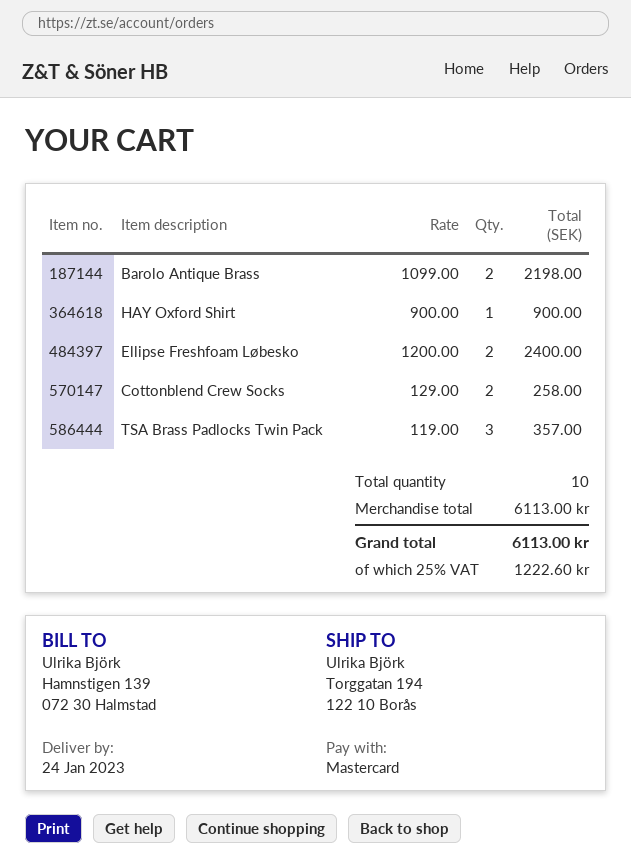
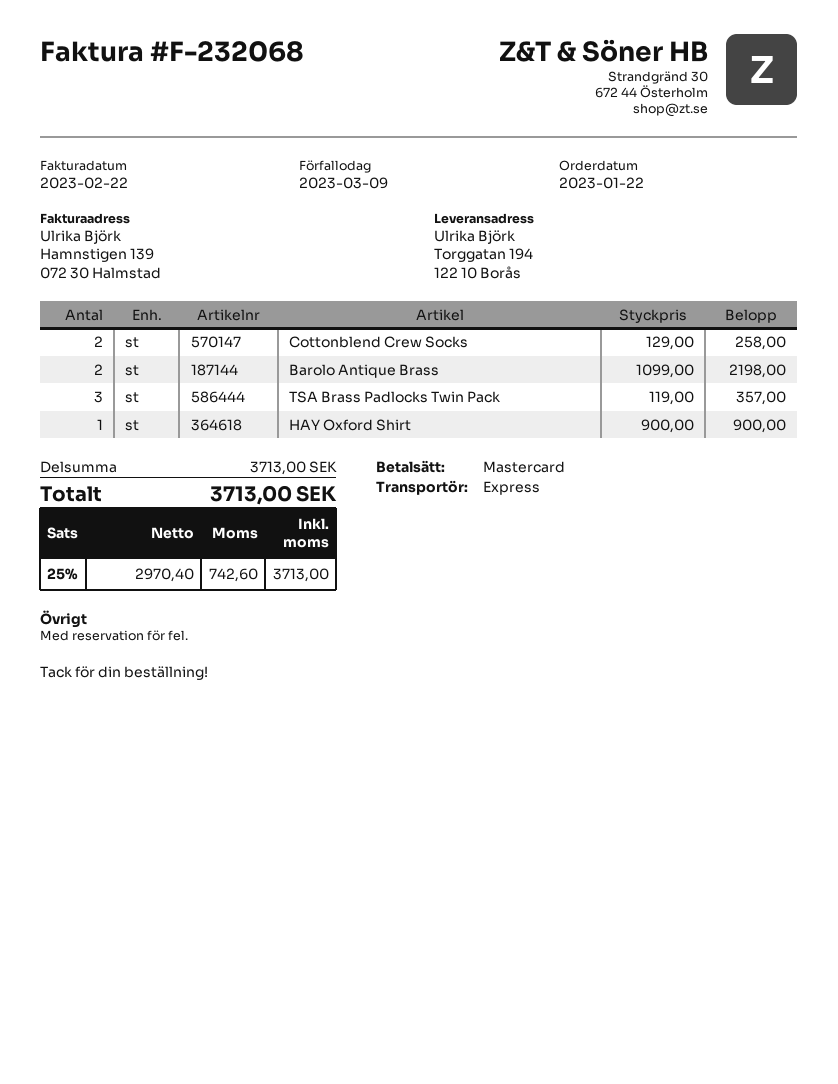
Ellipse Freshfoam Løbesko: 2 x 1200.00 = 2400.00 -> none
subtotal: 6113.00 -> 3713.00
tax: 25% = 1222.60 -> 25% = 742.60
total: 6113.00 -> 3713.00

